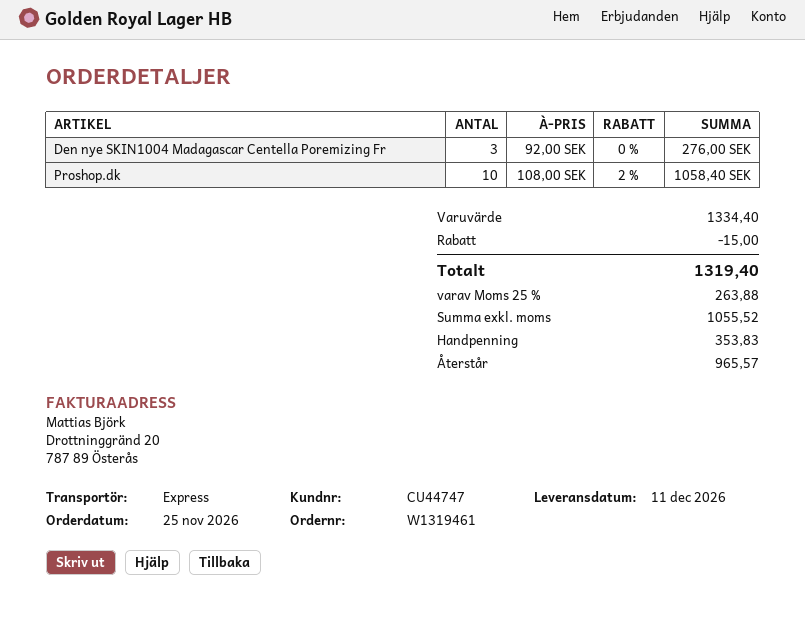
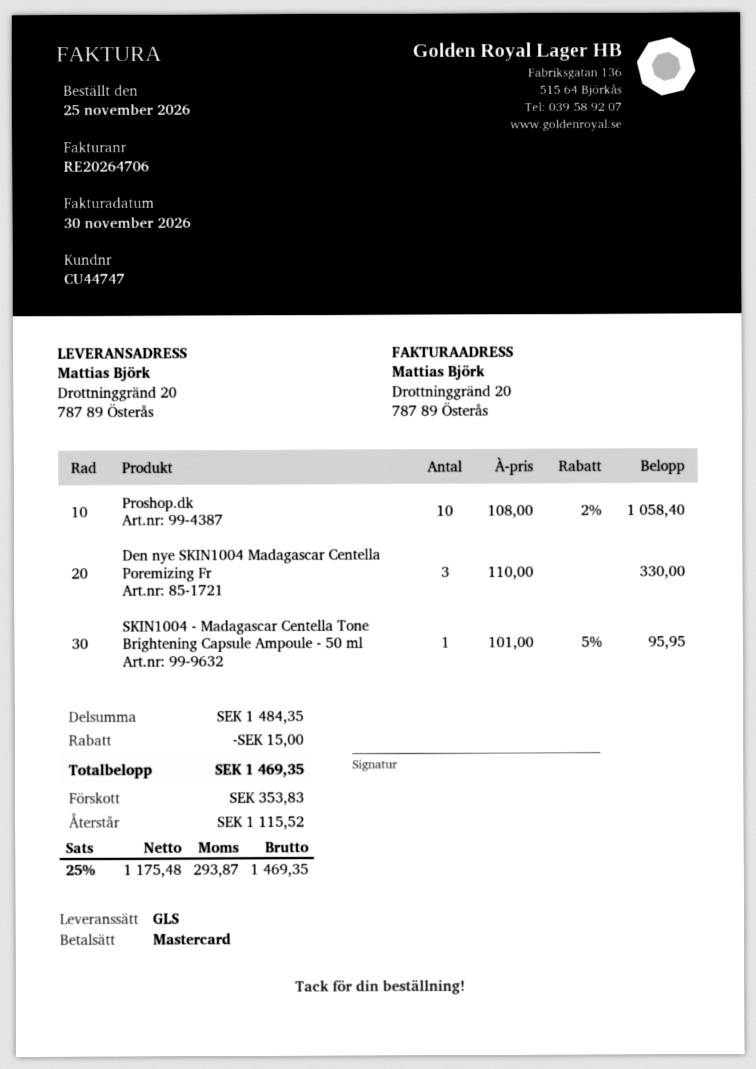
shipping method: express -> GLS
Den nye SKIN1004 Madagascar Centella Poremizing Fr: 3 x 92.00 = 276.00 -> 3 x 110.00 = 330.00
SKIN1004 - Madagascar Centella Tone Brightening Capsule Ampoule - 50 ml: none -> 1 x 101.00 - 5% = 95.95
subtotal: 1334.40 -> 1484.35
net: 1055.52 -> 1175.48
tax: 25% = 263.88 -> 25% = 293.87
total: 1319.40 -> 1469.35
balance: 965.57 -> 1115.52

